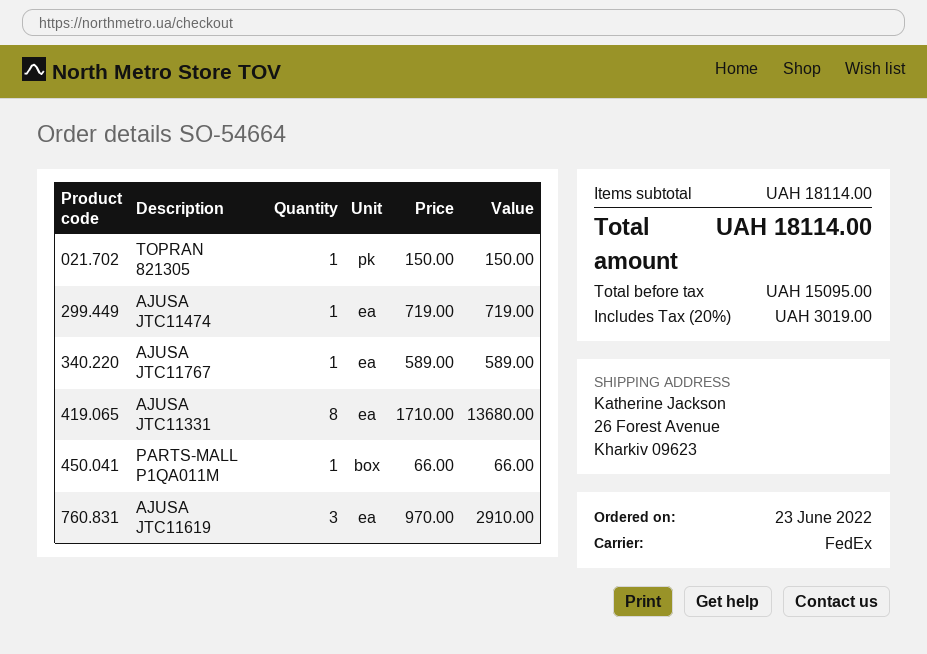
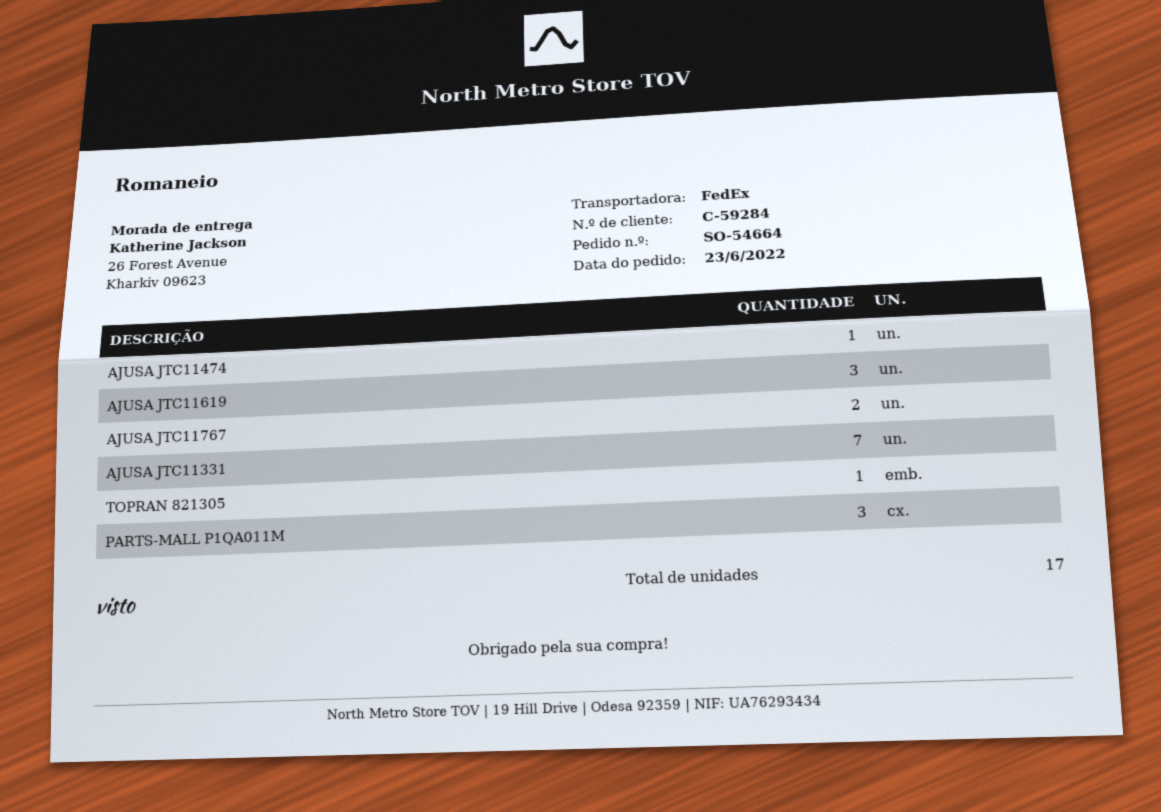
AJUSA JTC11767: 1 -> 2
AJUSA JTC11331: 8 -> 7
PARTS-MALL P1QA011M: 1 -> 3

